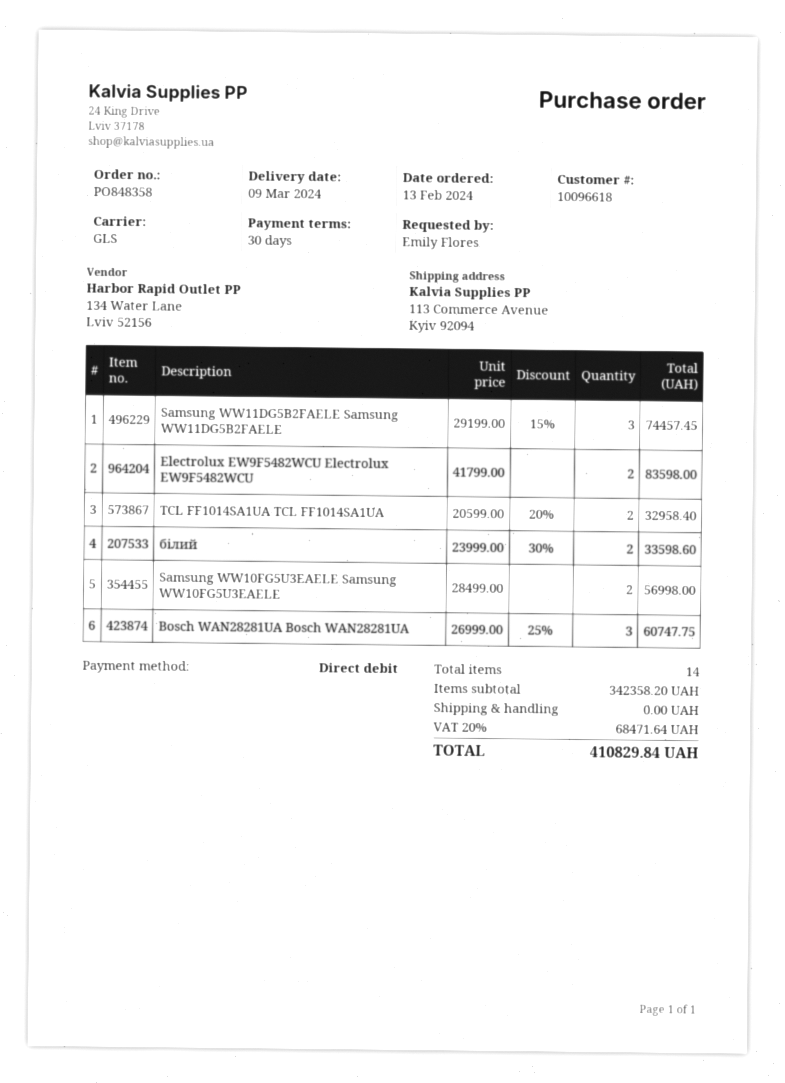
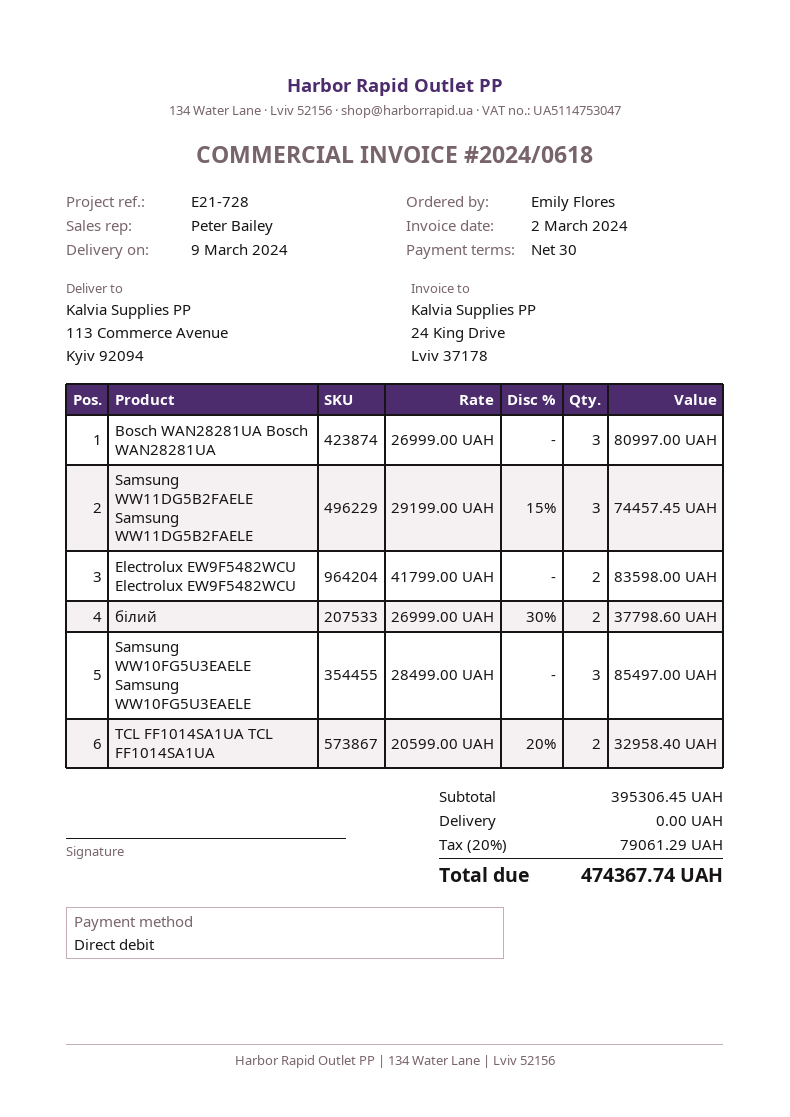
білий: 2 x 23999.00 - 30% = 33598.60 -> 2 x 26999.00 - 30% = 37798.60
Samsung WW10FG5U3EAELE Samsung WW10FG5U3EAELE: 2 x 28499.00 = 56998.00 -> 3 x 28499.00 = 85497.00
Bosch WAN28281UA Bosch WAN28281UA: 3 x 26999.00 - 25% = 60747.75 -> 3 x 26999.00 = 80997.00
subtotal: 342358.20 -> 395306.45
tax: 20% = 68471.64 -> 20% = 79061.29
total: 410829.84 -> 474367.74

